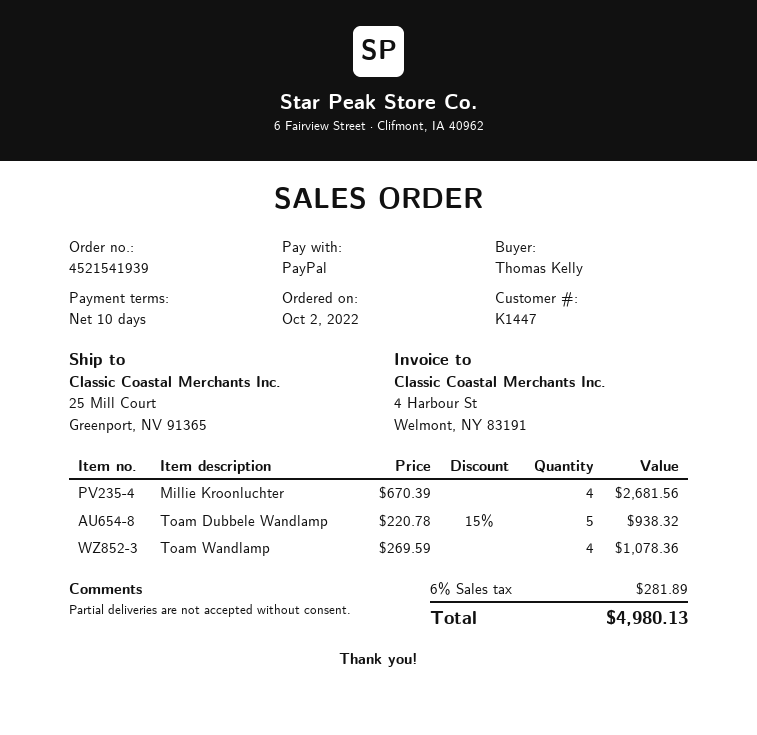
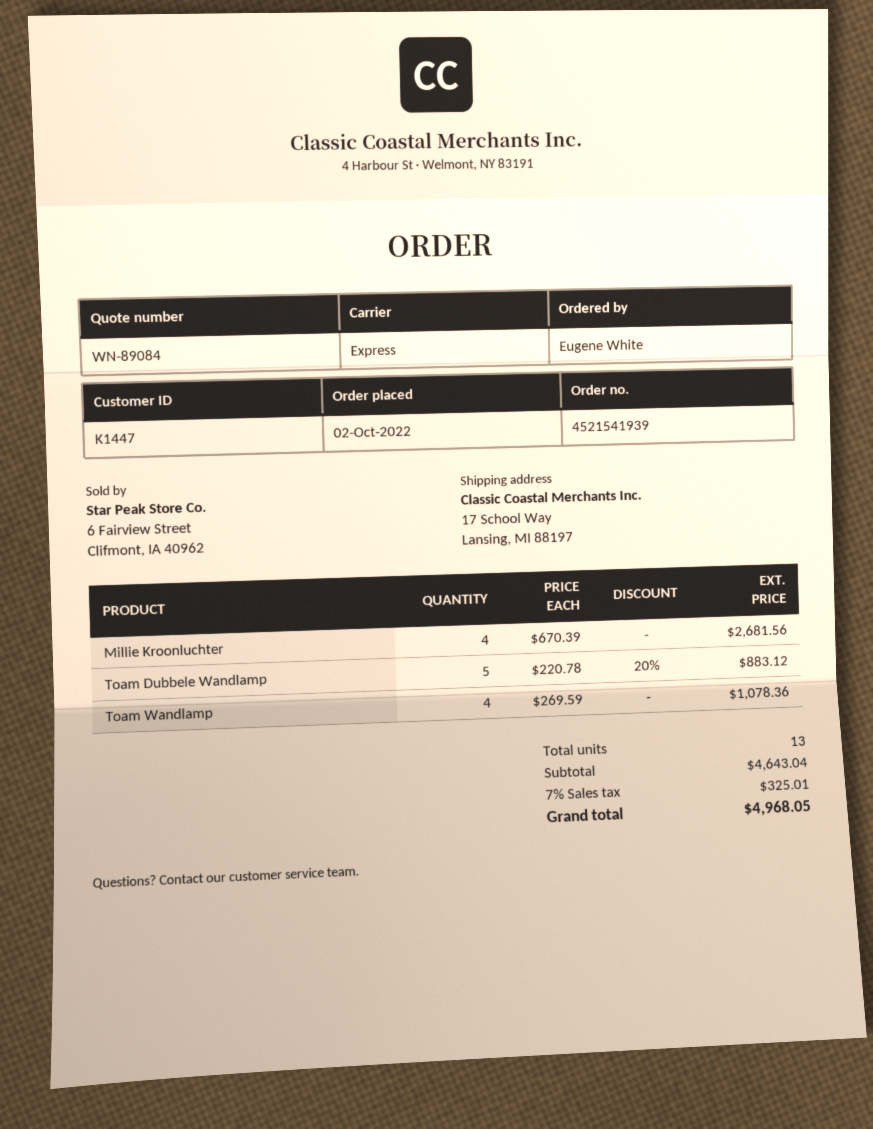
ordered by: Thomas Kelly -> Eugene White
ship to: 25 Mill Court, Greenport, NV 91365 -> 17 School Way, Lansing, MI 88197
Toam Dubbele Wandlamp: 5 x 220.78 - 15% = 938.32 -> 5 x 220.78 - 20% = 883.12
tax: 6% = 281.89 -> 7% = 325.01
total: 4980.13 -> 4968.05

